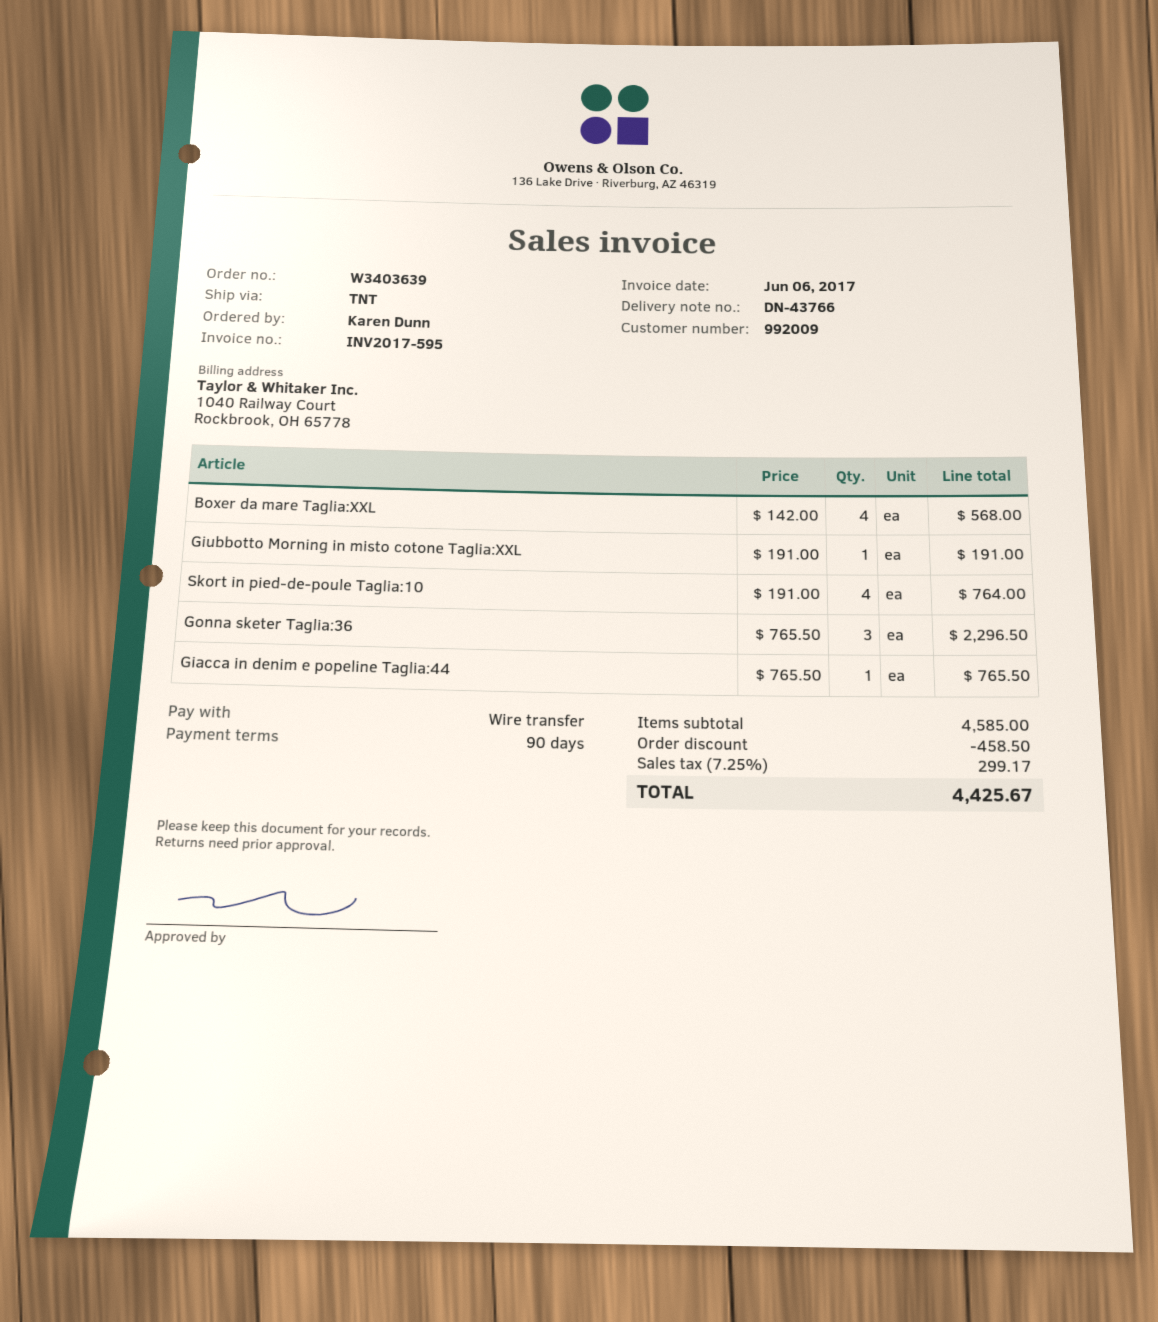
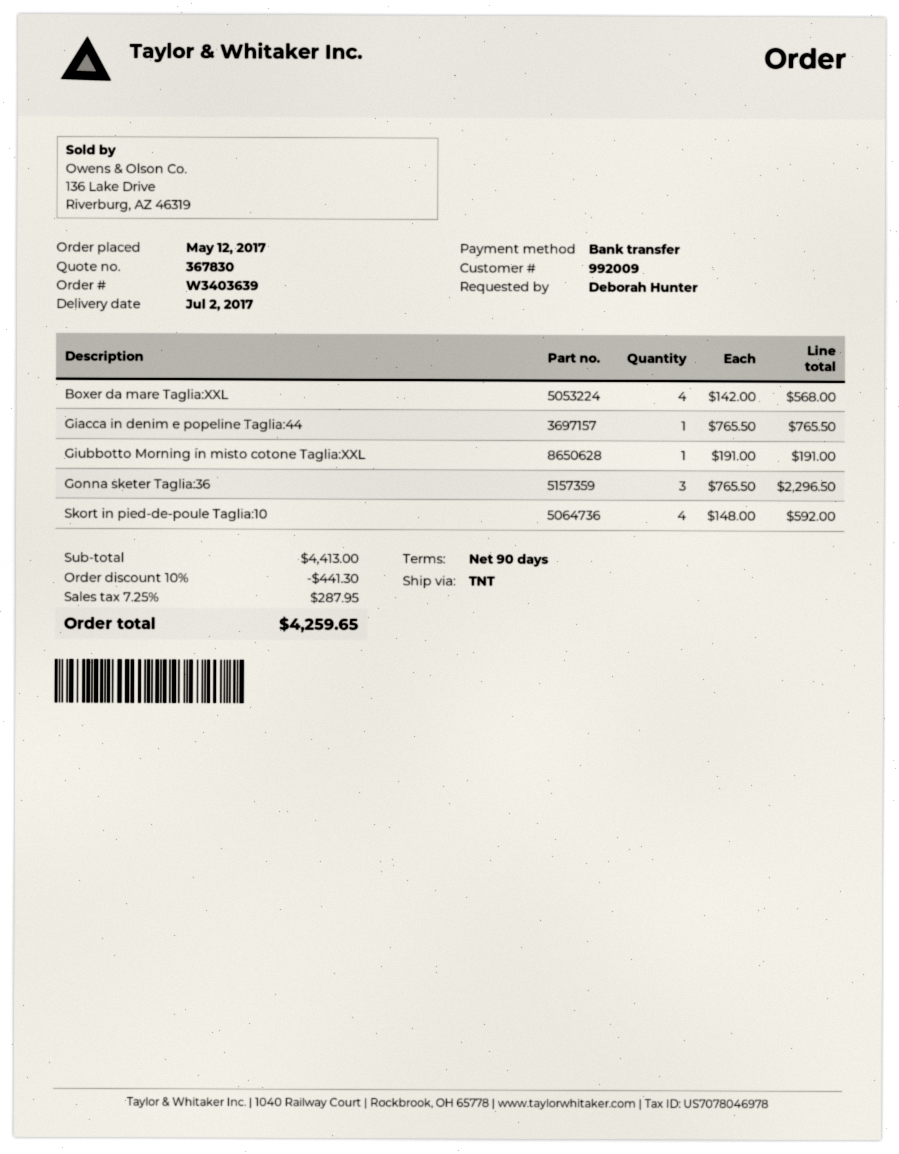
ordered by: Karen Dunn -> Deborah Hunter
Skort in pied-de-poule Taglia:10: 4 x 191.00 = 764.00 -> 4 x 148.00 = 592.00
subtotal: 4585.00 -> 4413.00
discount: 458.50 -> 441.30
tax: 7.25% = 299.17 -> 7.25% = 287.95
total: 4425.67 -> 4259.65

